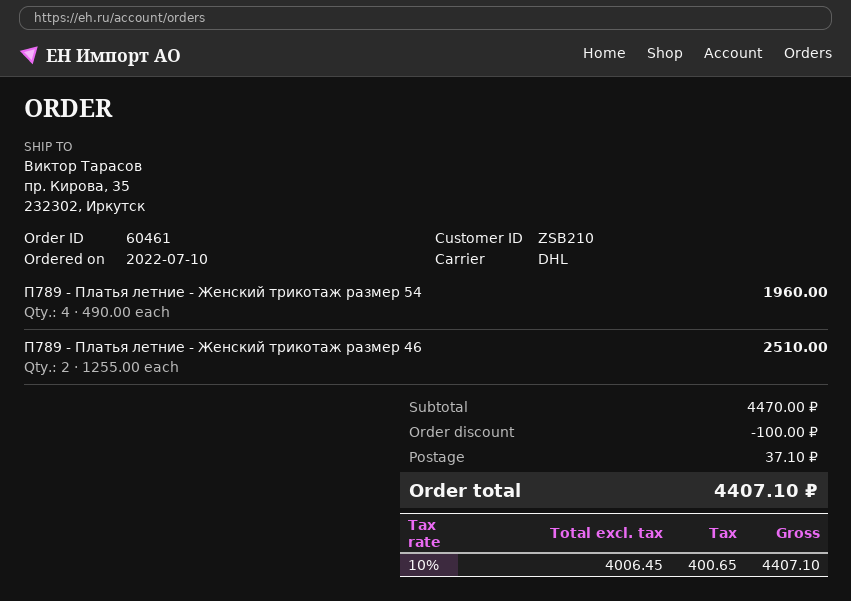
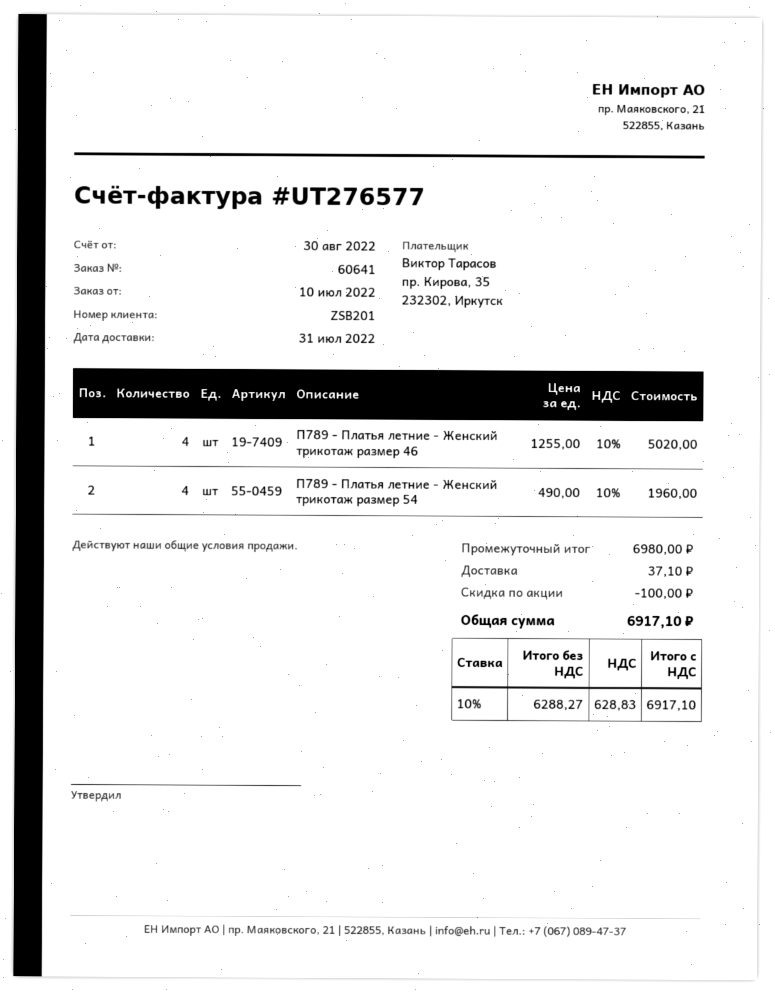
order number: 60461 -> 60641
customer number: ZSB210 -> ZSB201
П789 - Платья летние - Женский трикотаж размер 46: 2 x 1255.00 = 2510.00 -> 4 x 1255.00 = 5020.00
subtotal: 4470.00 -> 6980.00
net: 4006.45 -> 6288.27
tax: 10% = 400.65 -> 10% = 628.83
total: 4407.10 -> 6917.10

